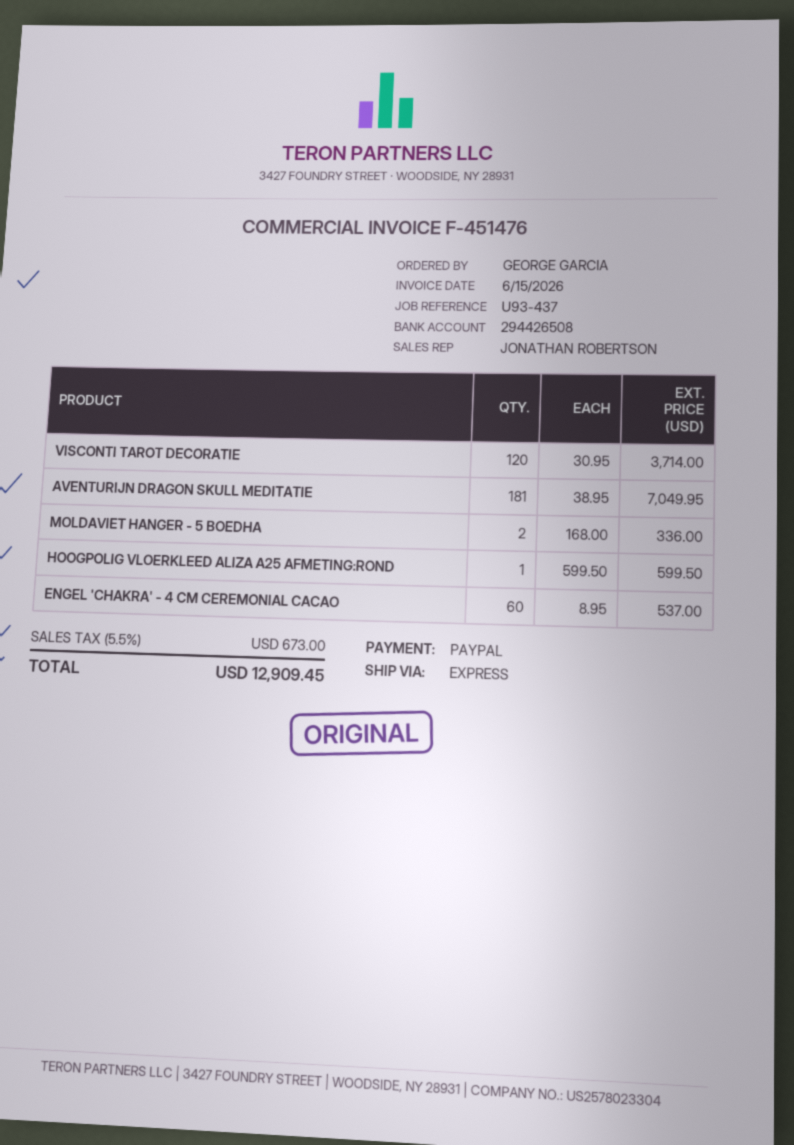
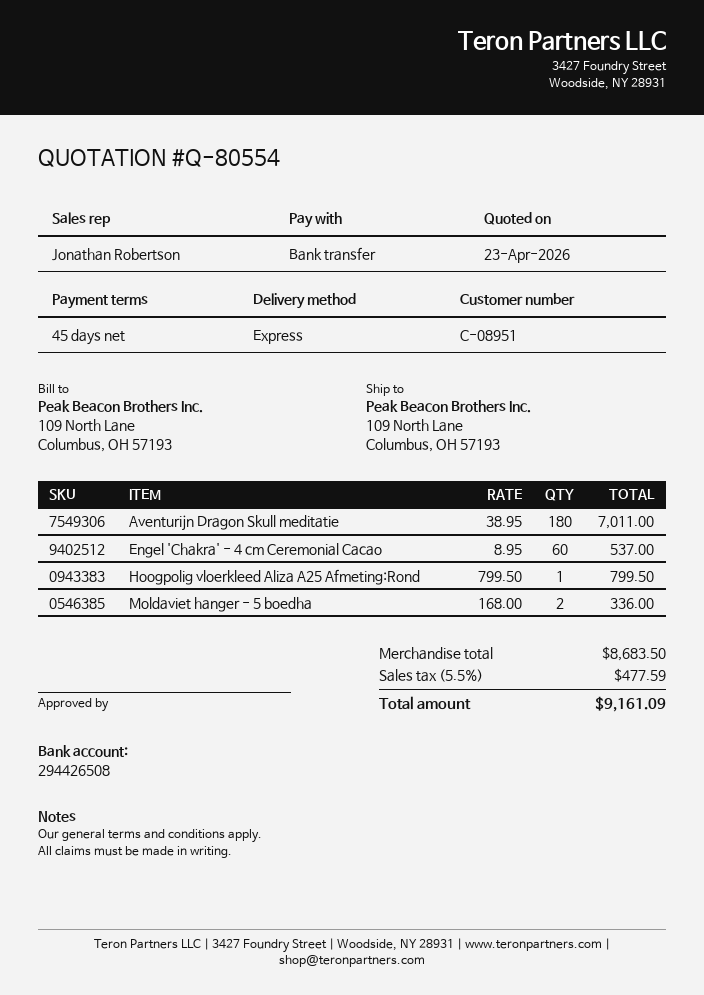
payment method: PayPal -> bank transfer
VISCONTI TAROT DECORATIE: 120 x 30.95 = 3714.00 -> none
AVENTURIJN DRAGON SKULL MEDITATIE: 181 x 38.95 = 7049.95 -> 180 x 38.95 = 7011.00
HOOGPOLIG VLOERKLEED ALIZA A25 AFMETING:ROND: 1 x 599.50 = 599.50 -> 1 x 799.50 = 799.50
tax: 5.5% = 673.00 -> 5.5% = 477.59
total: 12909.45 -> 9161.09

